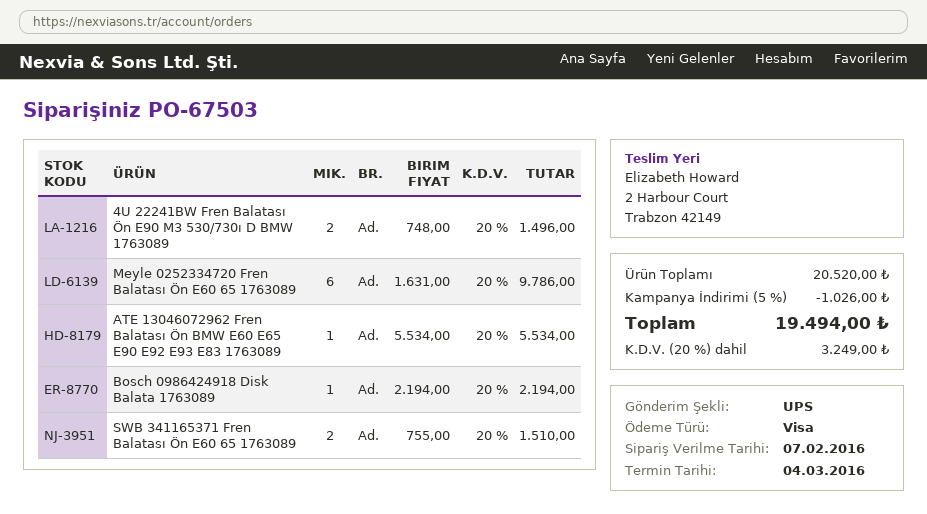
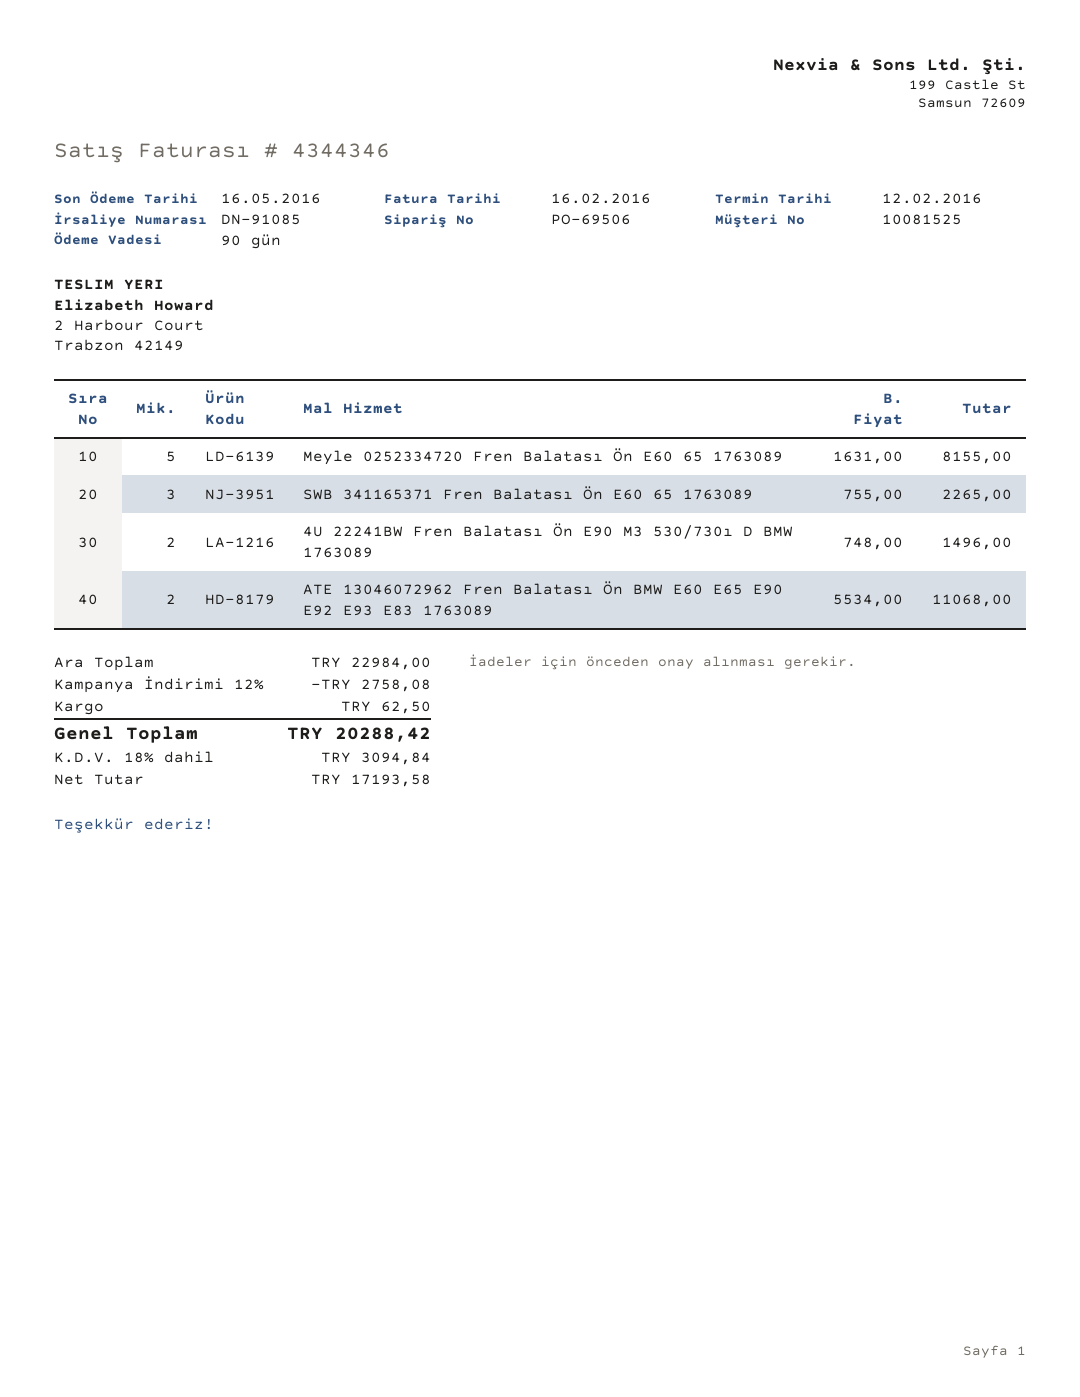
order number: PO-67503 -> PO-69506
delivery date: 2016-03-04 -> 2016-02-12
Meyle 0252334720 Fren Balatası Ön E60 65 1763089: 6 x 1631.00 = 9786.00 -> 5 x 1631.00 = 8155.00
ATE 13046072962 Fren Balatası Ön BMW E60 E65 E90 E92 E93 E83 1763089: 1 x 5534.00 = 5534.00 -> 2 x 5534.00 = 11068.00
Bosch 0986424918 Disk Balata 1763089: 1 x 2194.00 = 2194.00 -> none
SWB 341165371 Fren Balatası Ön E60 65 1763089: 2 x 755.00 = 1510.00 -> 3 x 755.00 = 2265.00
subtotal: 20520.00 -> 22984.00
discount: 5% = 1026.00 -> 12% = 2758.08
shipping: none -> 62.50
tax: 20% = 3249.00 -> 18% = 3094.84
total: 19494.00 -> 20288.42

